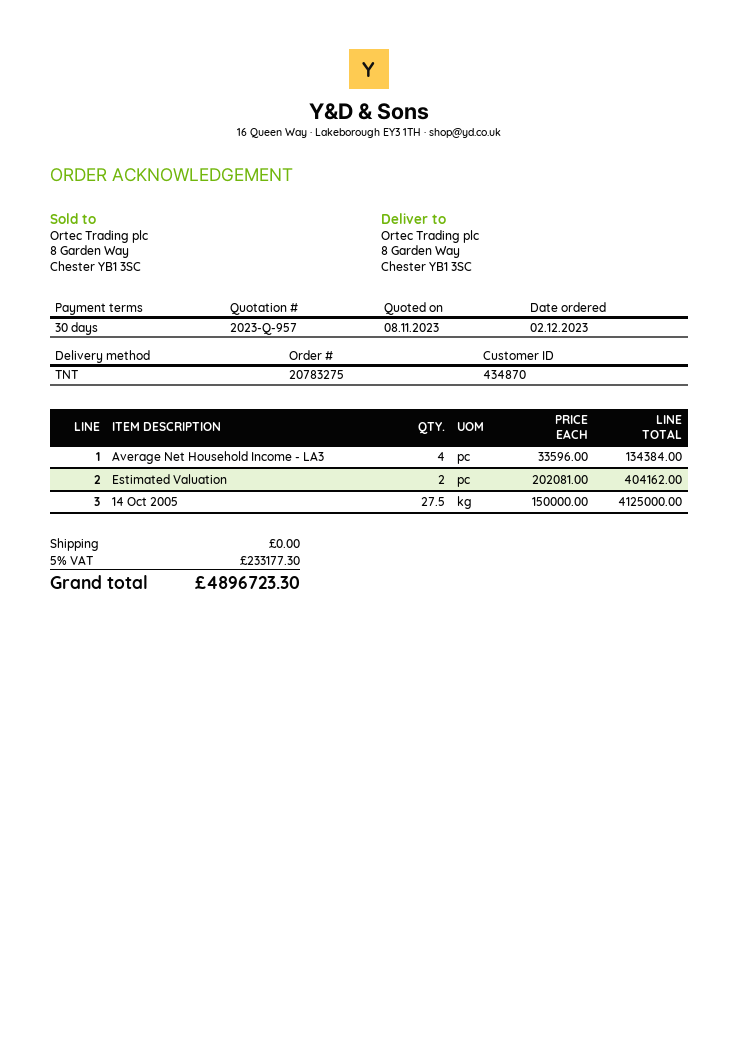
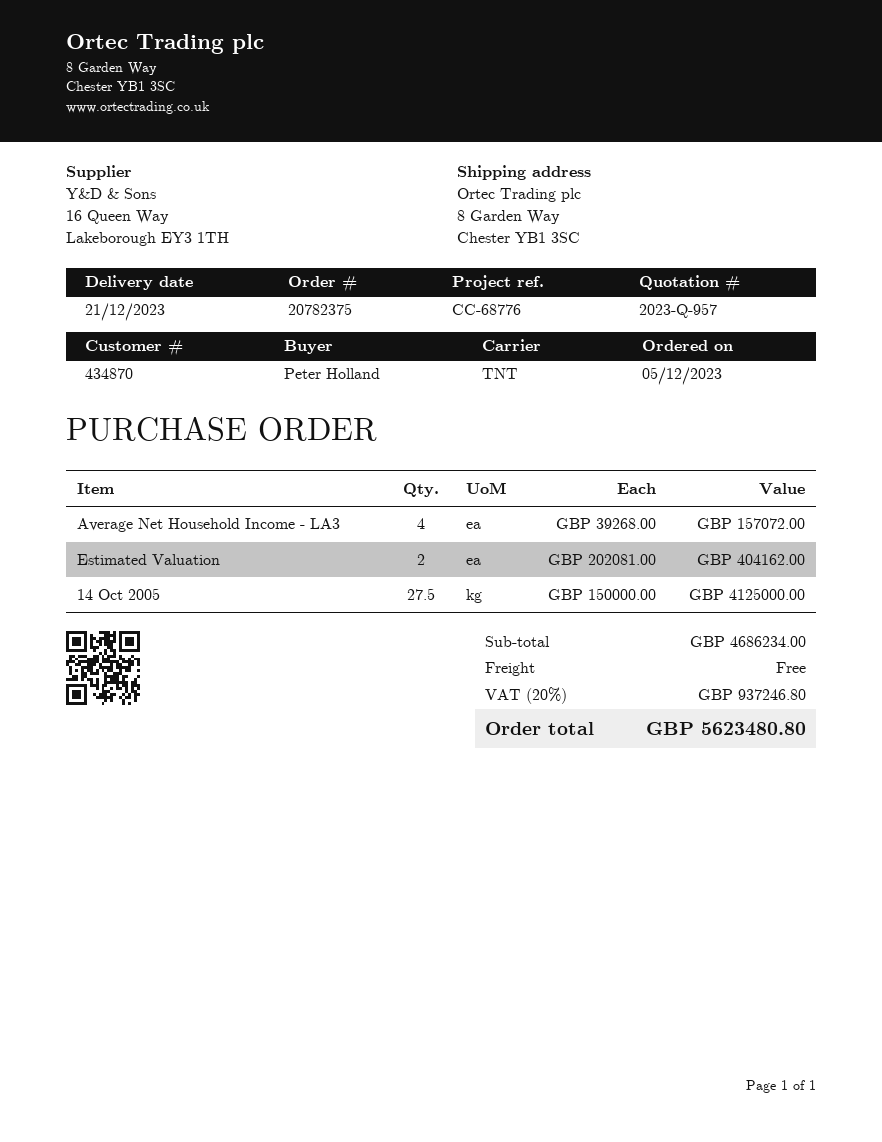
order number: 20783275 -> 20782375
order date: 2023-12-02 -> 2023-12-05
Average Net Household Income - LA3: 4 x 33596.00 = 134384.00 -> 4 x 39268.00 = 157072.00
tax: 5% = 233177.30 -> 20% = 937246.80
total: 4896723.30 -> 5623480.80

